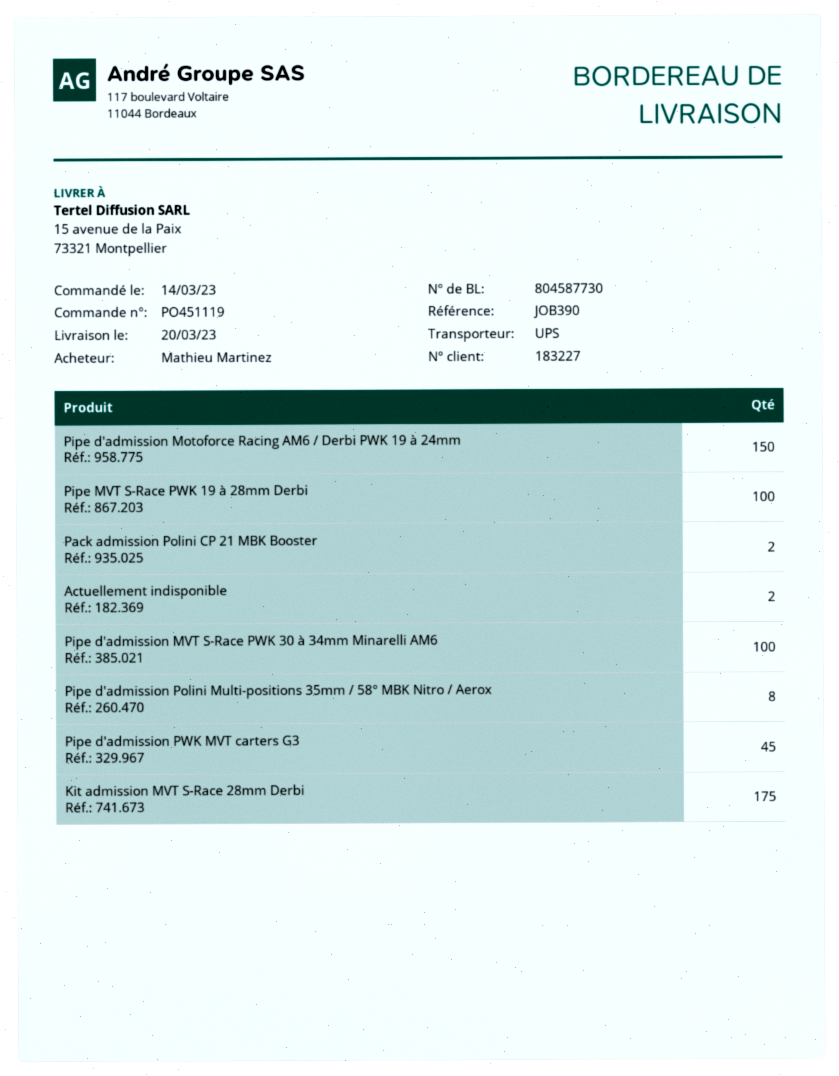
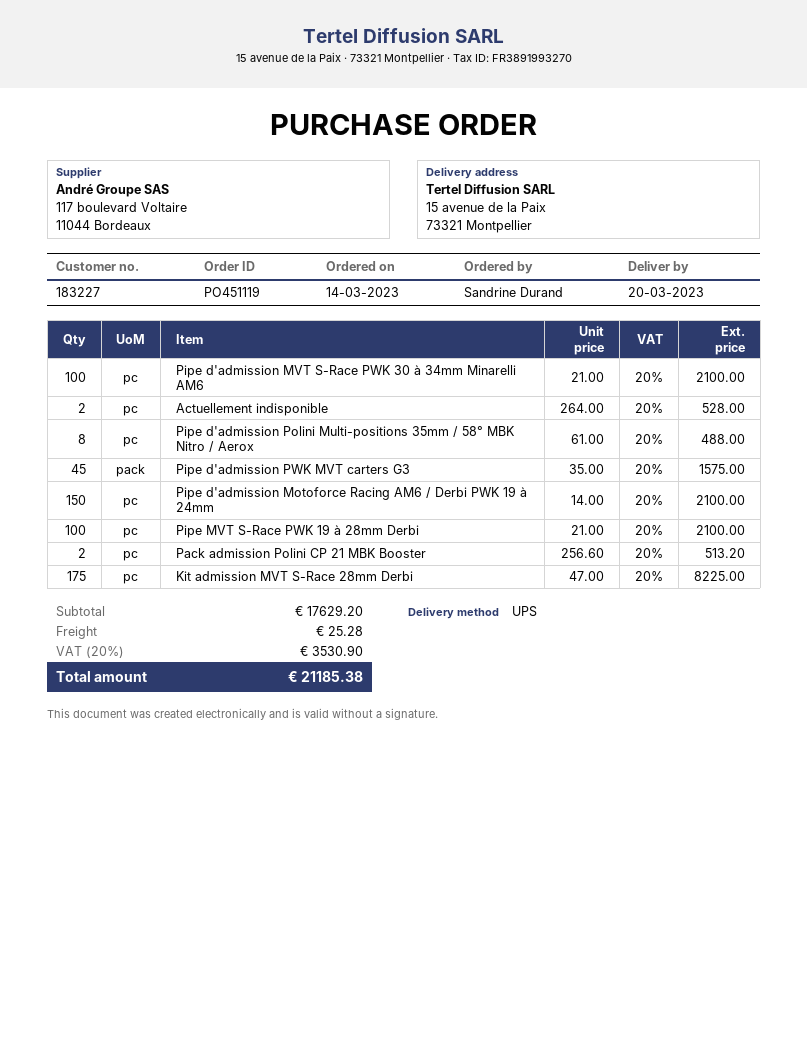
ordered by: Mathieu Martinez -> Sandrine Durand

